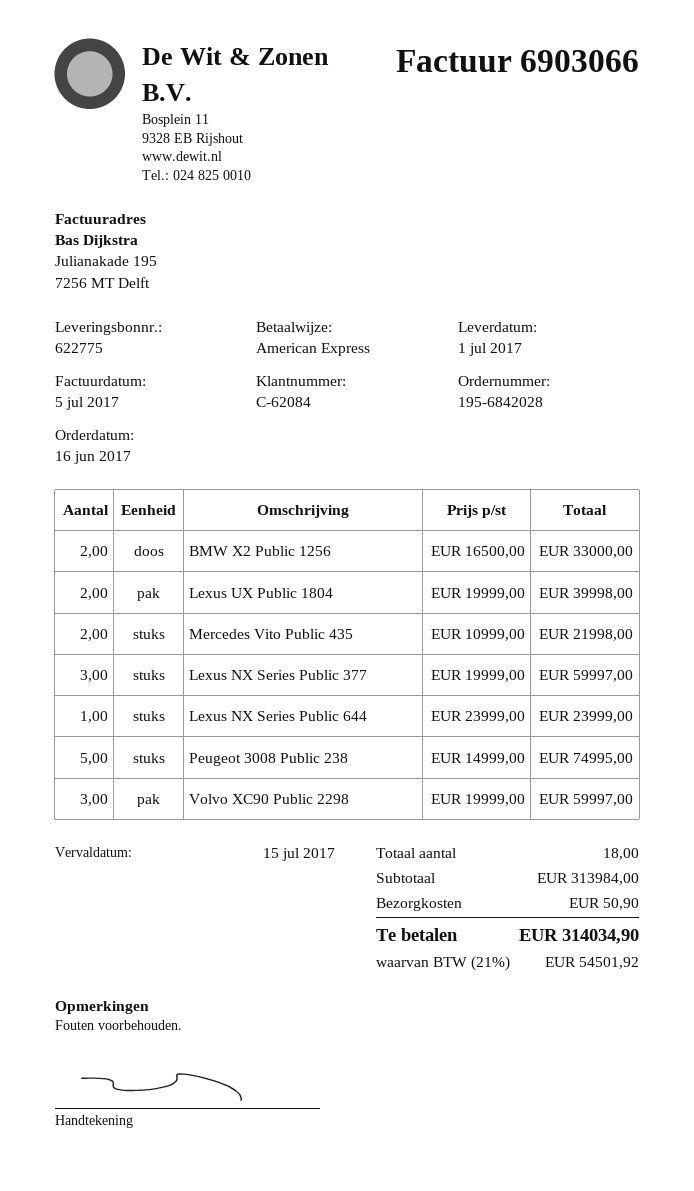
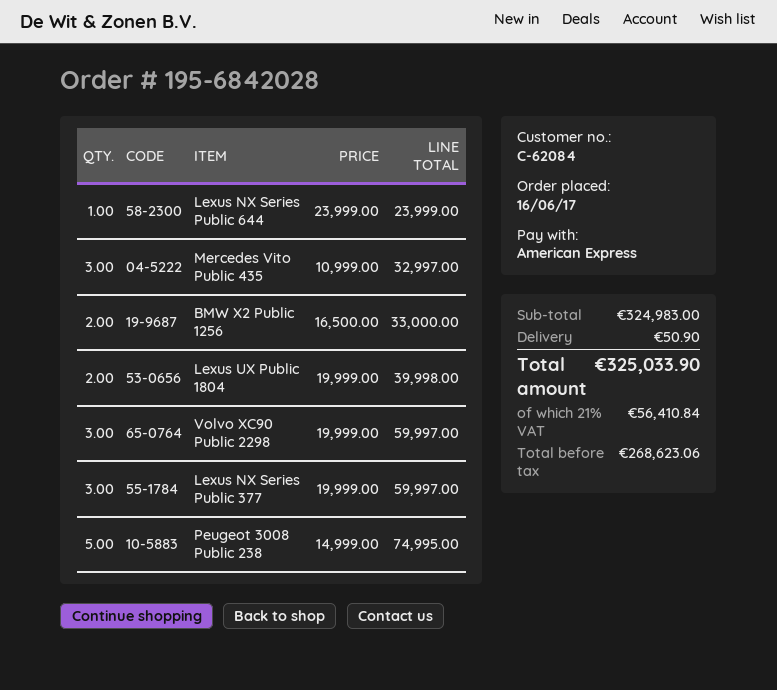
Mercedes Vito Public 435: 2 x 10999.00 = 21998.00 -> 3 x 10999.00 = 32997.00
subtotal: 313984.00 -> 324983.00
tax: 21% = 54501.92 -> 21% = 56410.84
total: 314034.90 -> 325033.90

